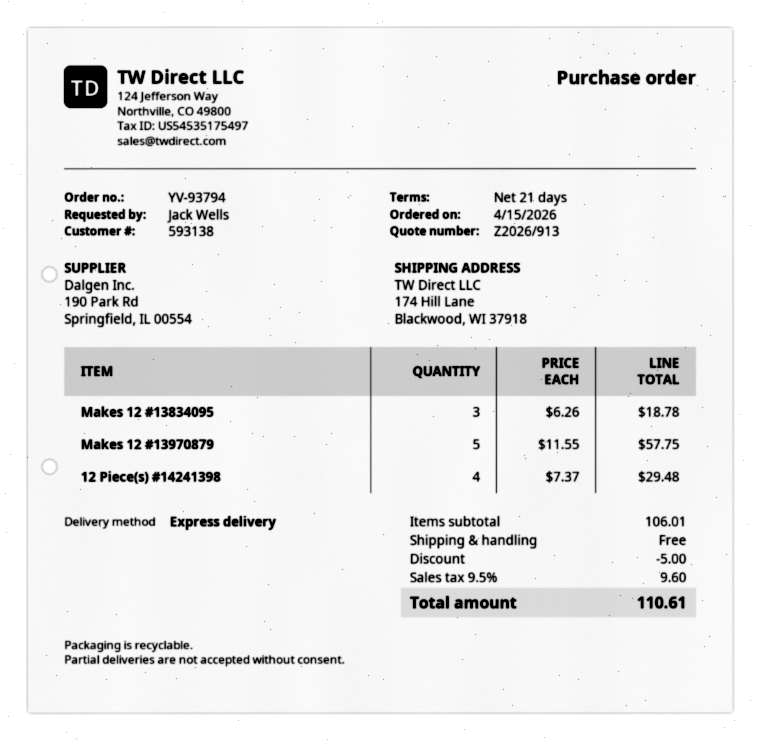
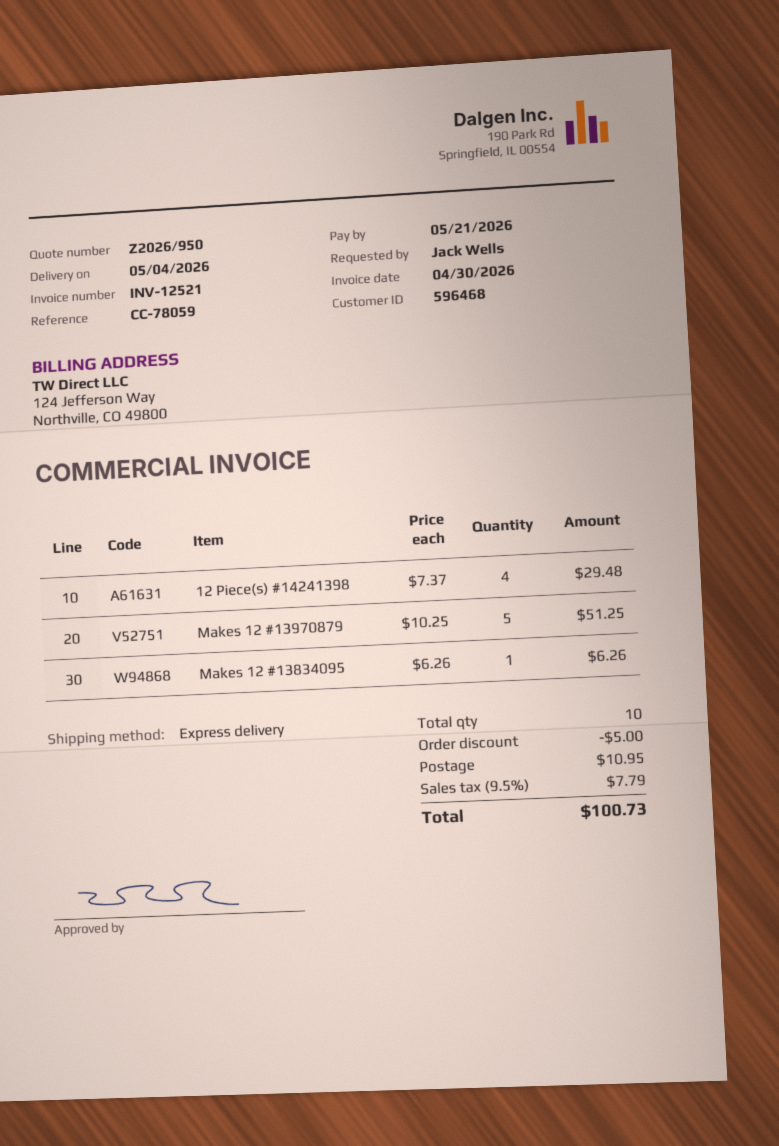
quote number: Z2026/913 -> Z2026/950
customer number: 593138 -> 596468
Makes 12 #13834095: 3 x 6.26 = 18.78 -> 1 x 6.26 = 6.26
Makes 12 #13970879: 5 x 11.55 = 57.75 -> 5 x 10.25 = 51.25
shipping: 0.00 -> 10.95
tax: 9.5% = 9.60 -> 9.5% = 7.79
total: 110.61 -> 100.73

